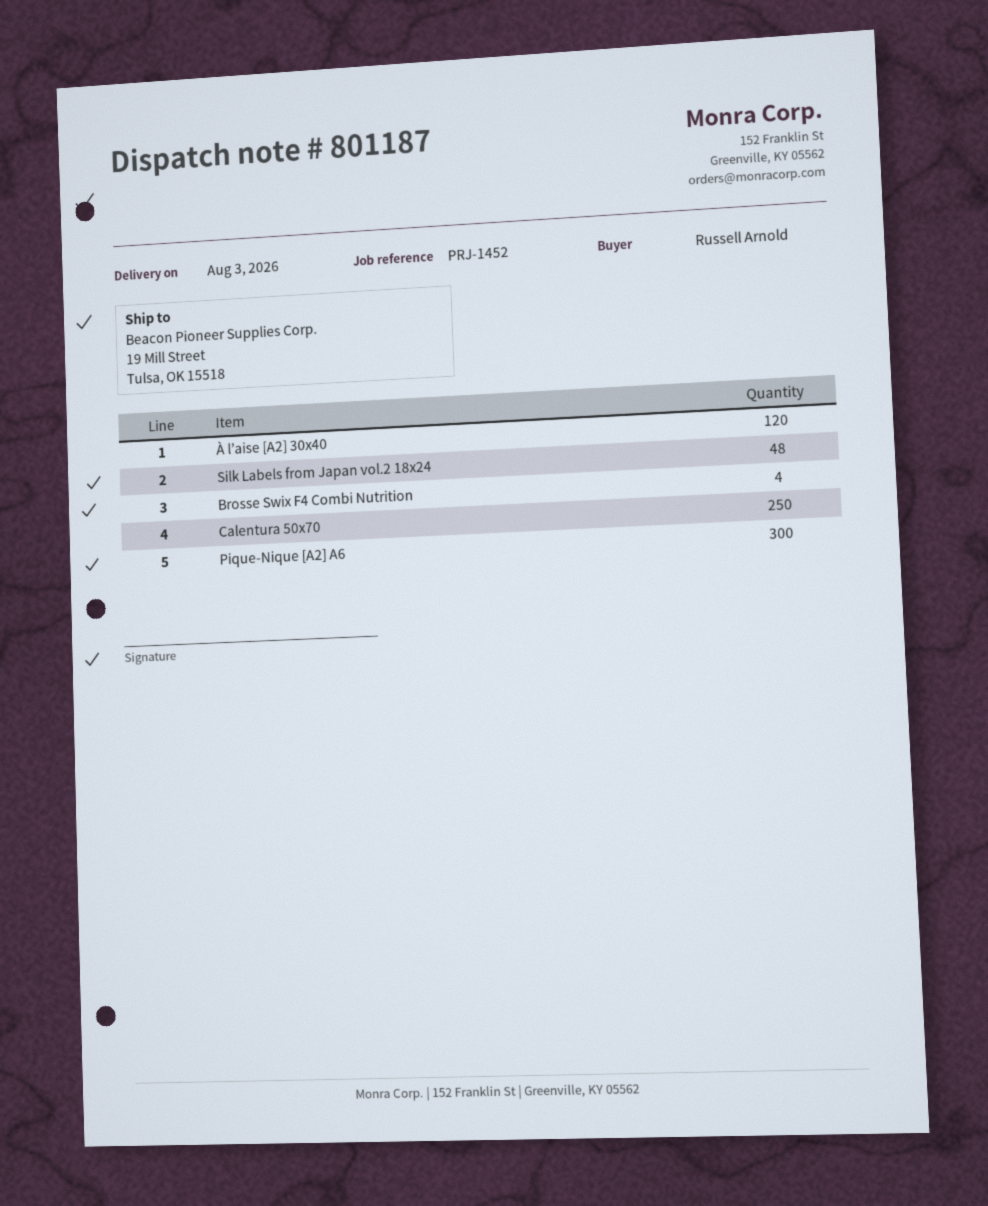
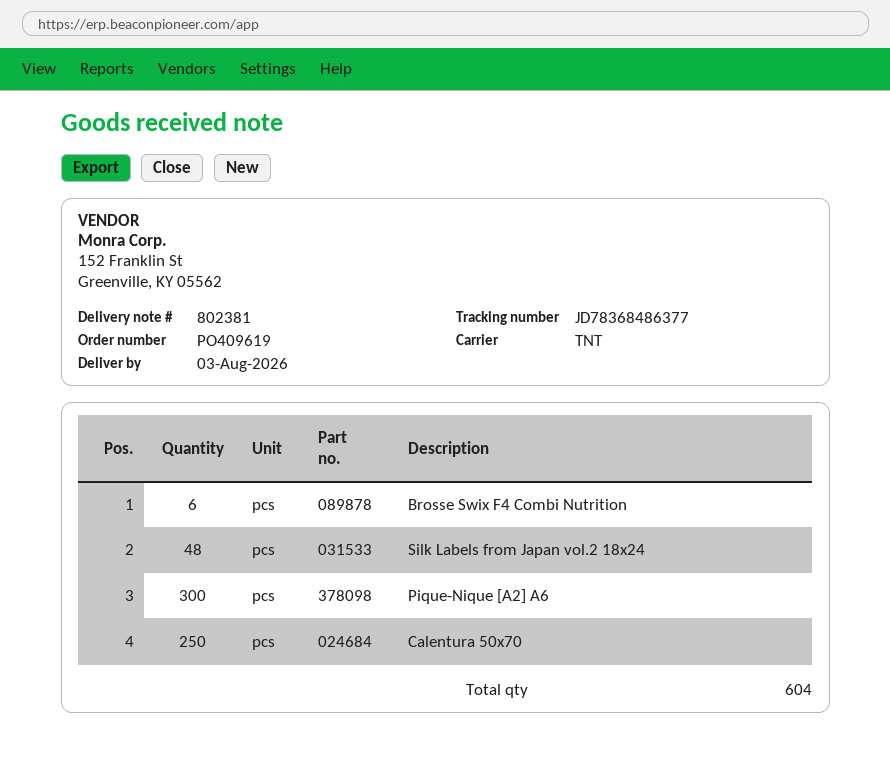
delivery note number: 801187 -> 802381
À l’aise [A2] 30x40: 120 -> none
Brosse Swix F4 Combi Nutrition: 4 -> 6

